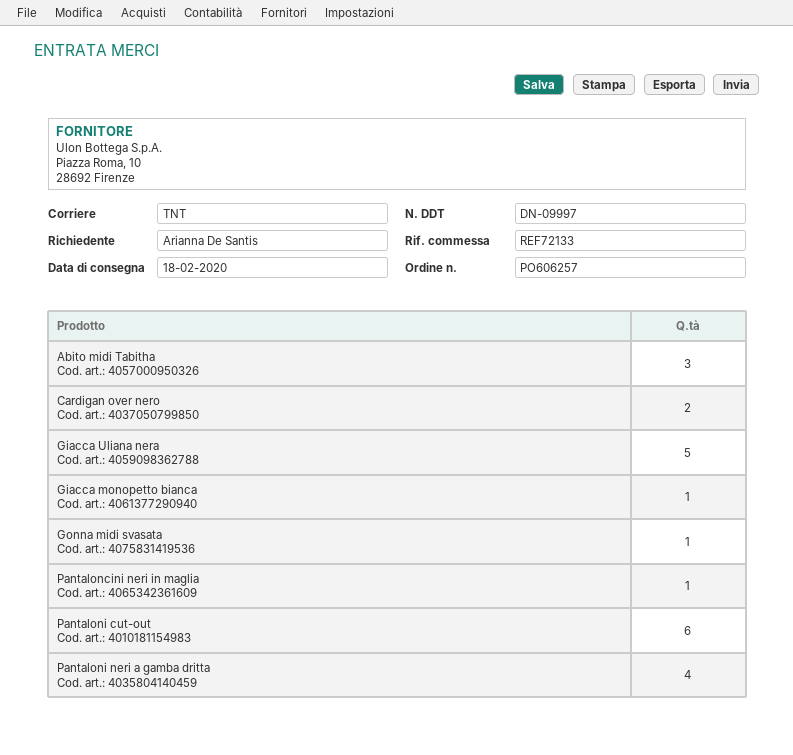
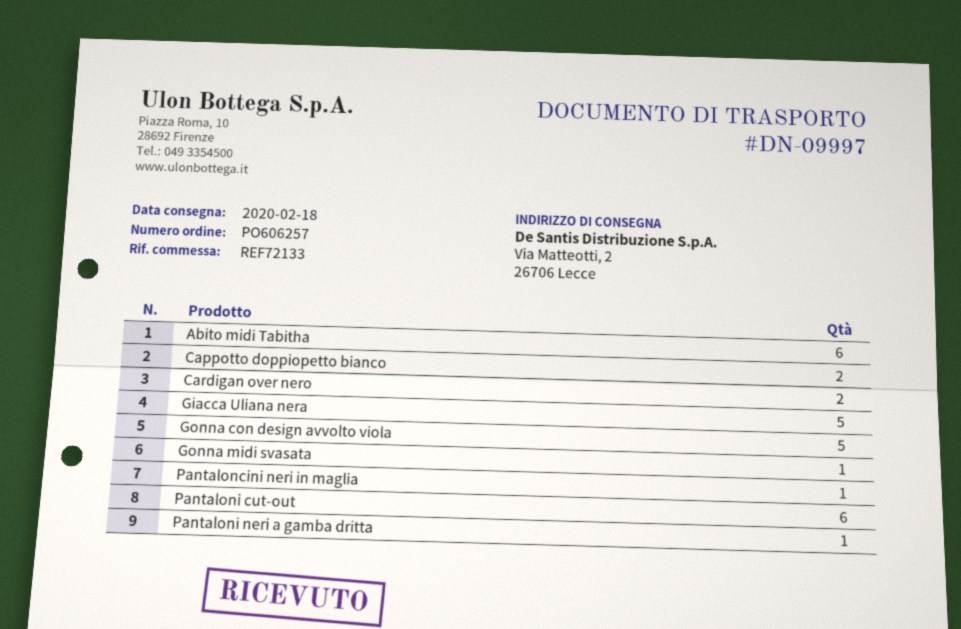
Abito midi Tabitha: 3 -> 6
Giacca monopetto bianca: 1 -> none
Pantaloni neri a gamba dritta: 4 -> 1
Cappotto doppiopetto bianco: none -> 2
Gonna con design avvolto viola: none -> 5

